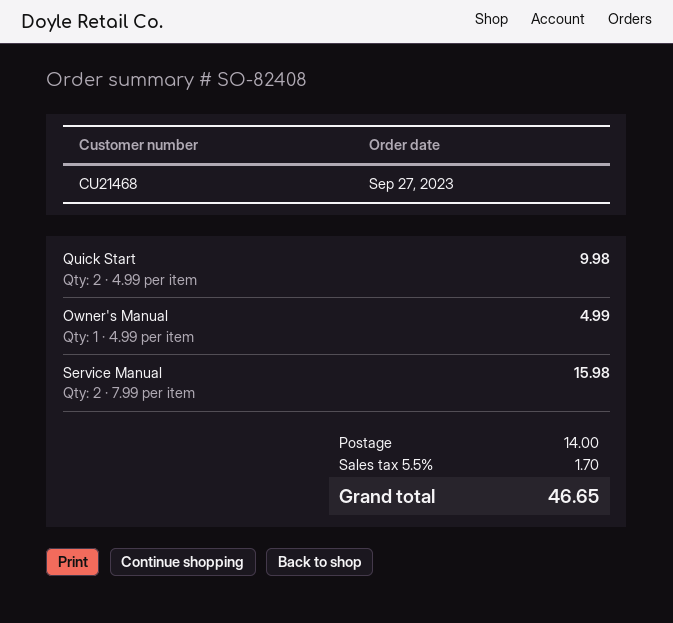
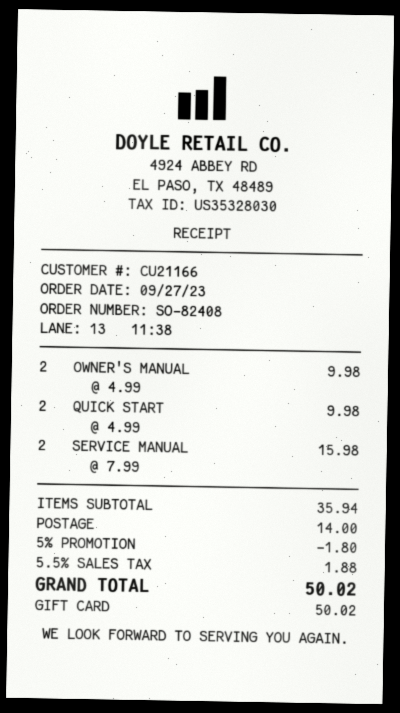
customer number: CU21468 -> CU21166
Owner's Manual: 1 x 4.99 = 4.99 -> 2 x 4.99 = 9.98
discount: none -> 5% = 1.80
tax: 5.5% = 1.70 -> 5.5% = 1.88
total: 46.65 -> 50.02

